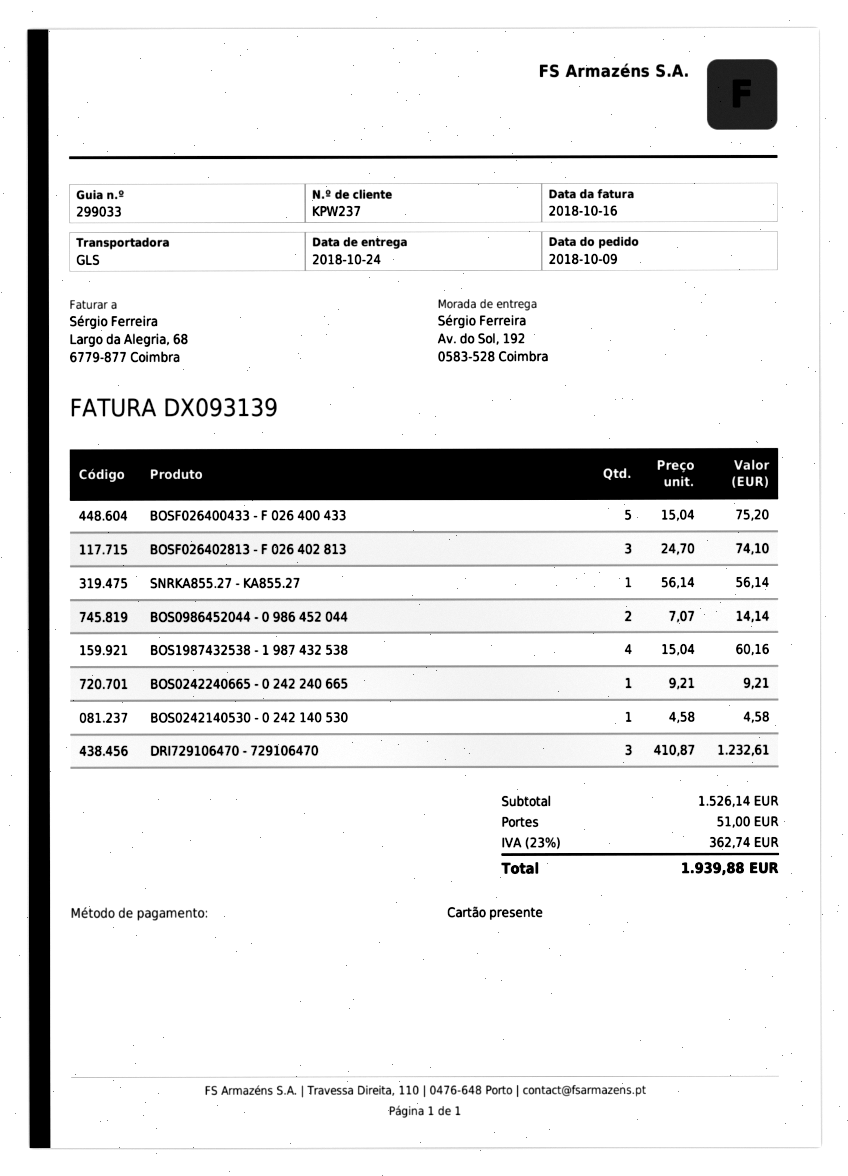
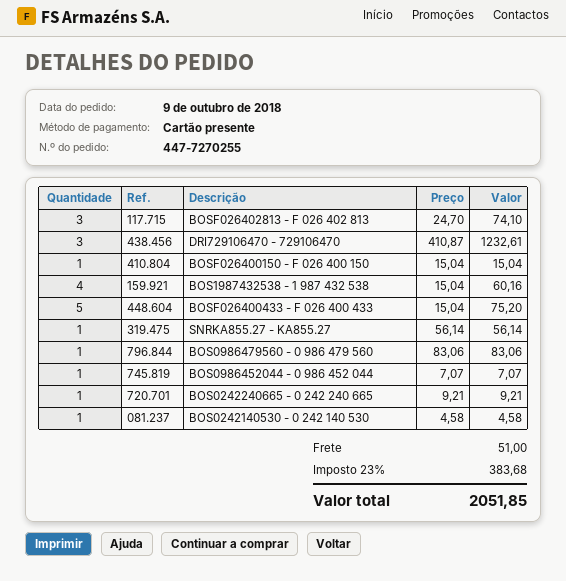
BOS0986452044 - 0 986 452 044: 2 x 7.07 = 14.14 -> 1 x 7.07 = 7.07
BOSF026400150 - F 026 400 150: none -> 1 x 15.04 = 15.04
BOS0986479560 - 0 986 479 560: none -> 1 x 83.06 = 83.06
tax: 23% = 362.74 -> 23% = 383.68
total: 1939.88 -> 2051.85

